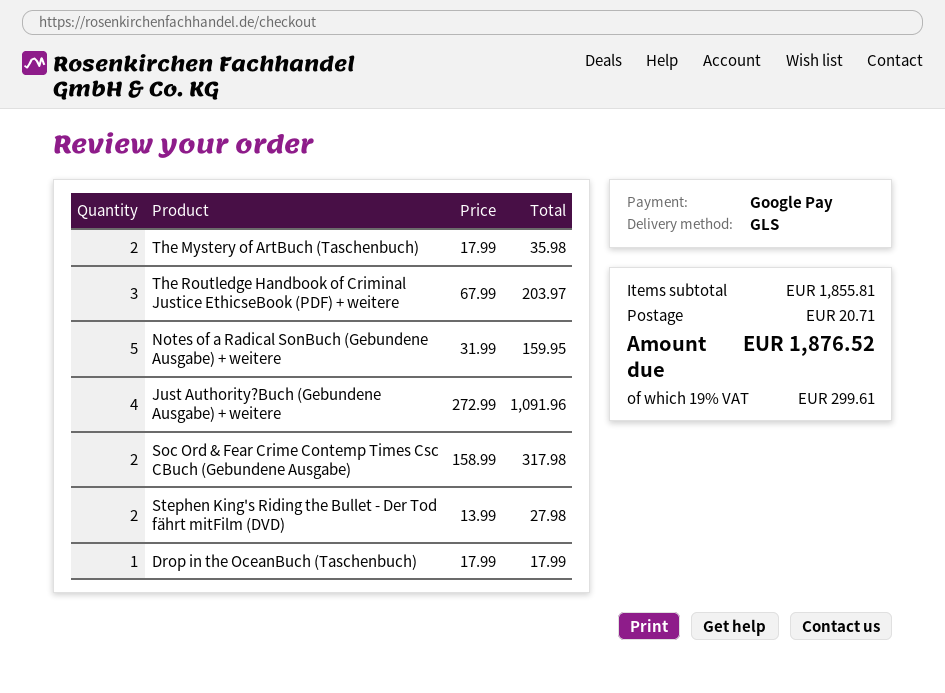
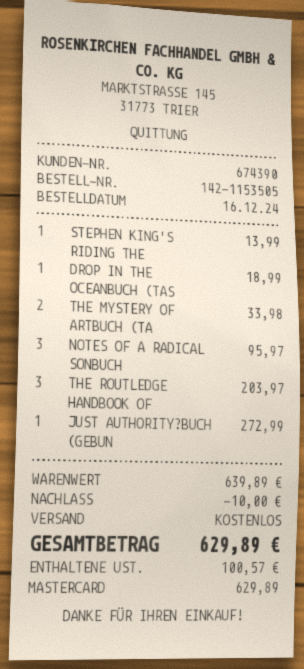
payment method: Google Pay -> Mastercard
The Mystery of ArtBuch (Taschenbuch): 2 for 35.98 -> 2 for 33.98
Notes of a Radical SonBuch (Gebundene Ausgabe) + weitere: 5 for 159.95 -> 3 for 95.97
Just Authority?Buch (Gebundene Ausgabe) + weitere: 4 for 1091.96 -> 1 for 272.99
Soc Ord & Fear Crime Contemp Times Csc CBuch (Gebundene Ausgabe): 2 for 317.98 -> none
Stephen King's Riding the Bullet - Der Tod fährt mitFilm (DVD): 2 for 27.98 -> 1 for 13.99
Drop in the OceanBuch (Taschenbuch): 1 for 17.99 -> 1 for 18.99
subtotal: 1855.81 -> 639.89
discount: none -> 10.00
shipping: 20.71 -> 0.00
tax: 299.61 -> 100.57
total: 1876.52 -> 629.89

